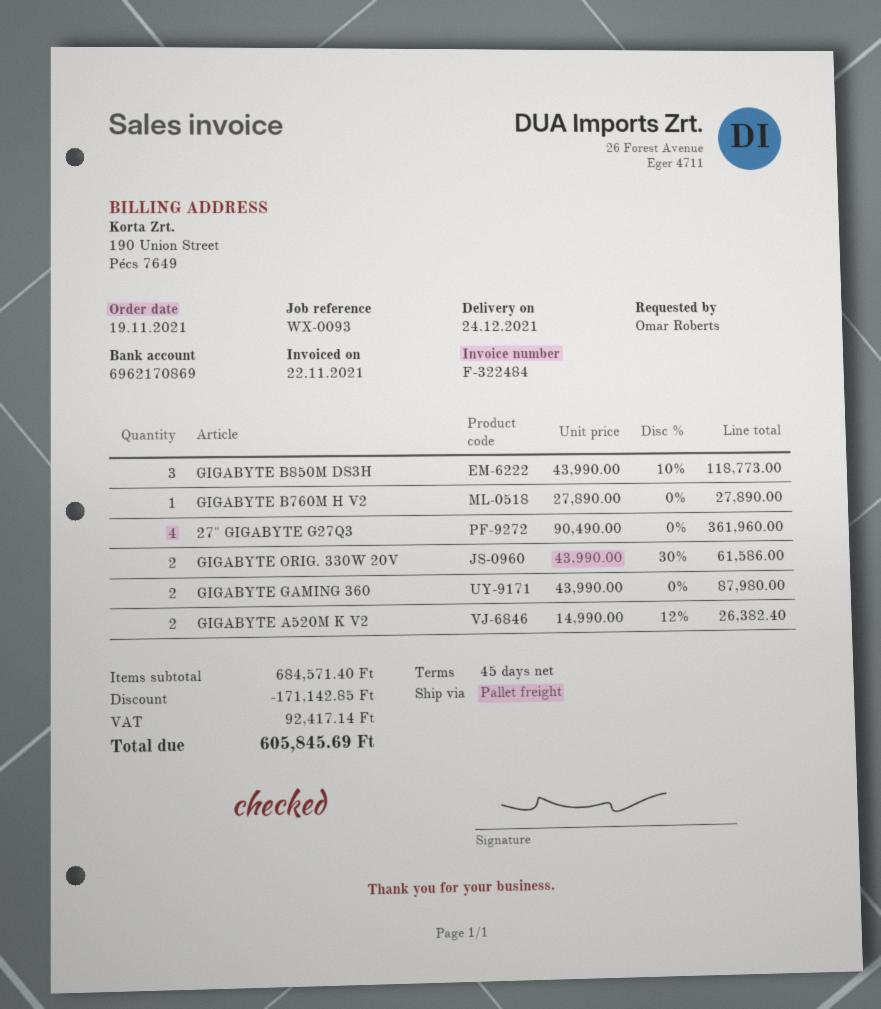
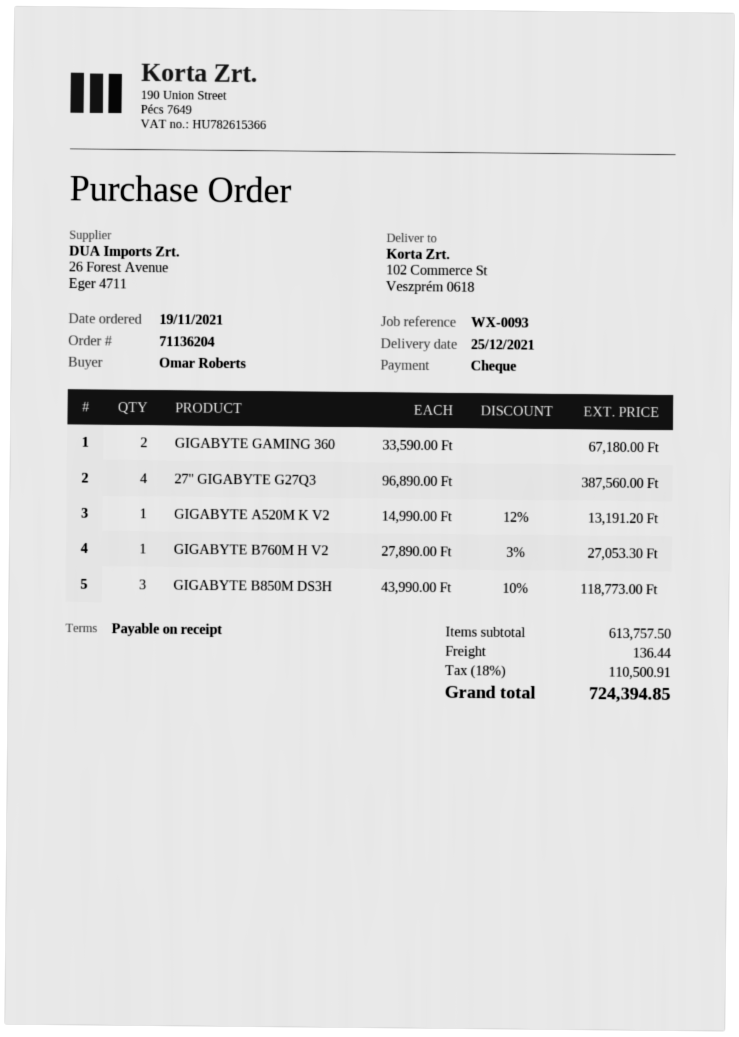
delivery date: 2021-12-24 -> 2021-12-25
payment terms: 45 days -> on receipt
GIGABYTE B760M H V2: 1 x 27890.00 = 27890.00 -> 1 x 27890.00 - 3% = 27053.30
27" GIGABYTE G27Q3: 4 x 90490.00 = 361960.00 -> 4 x 96890.00 = 387560.00
GIGABYTE ORIG. 330W 20V: 2 x 43990.00 - 30% = 61586.00 -> none
GIGABYTE GAMING 360: 2 x 43990.00 = 87980.00 -> 2 x 33590.00 = 67180.00
GIGABYTE A520M K V2: 2 x 14990.00 - 12% = 26382.40 -> 1 x 14990.00 - 12% = 13191.20
subtotal: 684571.40 -> 613757.50
discount: 171142.85 -> none
shipping: none -> 136.44
tax: 92417.14 -> 110500.91
total: 605845.69 -> 724394.85

